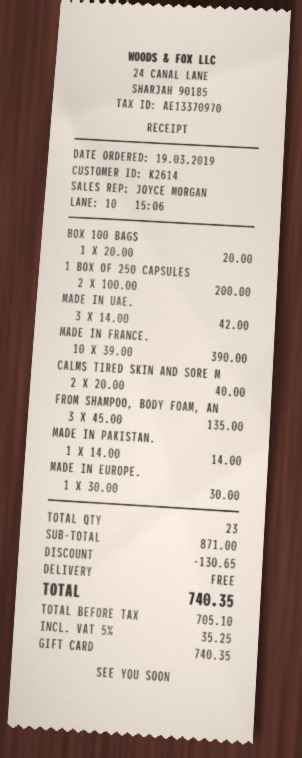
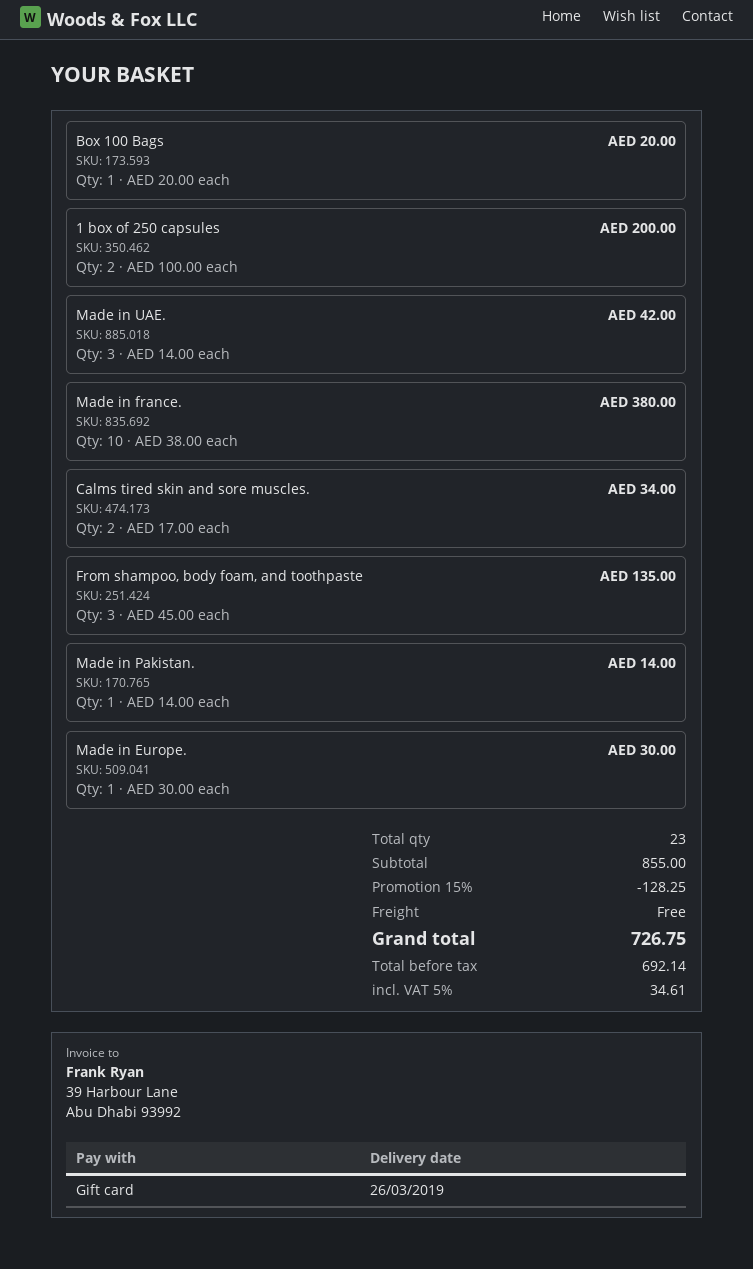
MADE IN FRANCE.: 10 x 39.00 = 390.00 -> 10 x 38.00 = 380.00
CALMS TIRED SKIN AND SORE M: 2 x 20.00 = 40.00 -> 2 x 17.00 = 34.00
subtotal: 871.00 -> 855.00
discount: 130.65 -> 128.25
net: 705.10 -> 692.14
tax: 5% = 35.25 -> 5% = 34.61
total: 740.35 -> 726.75

